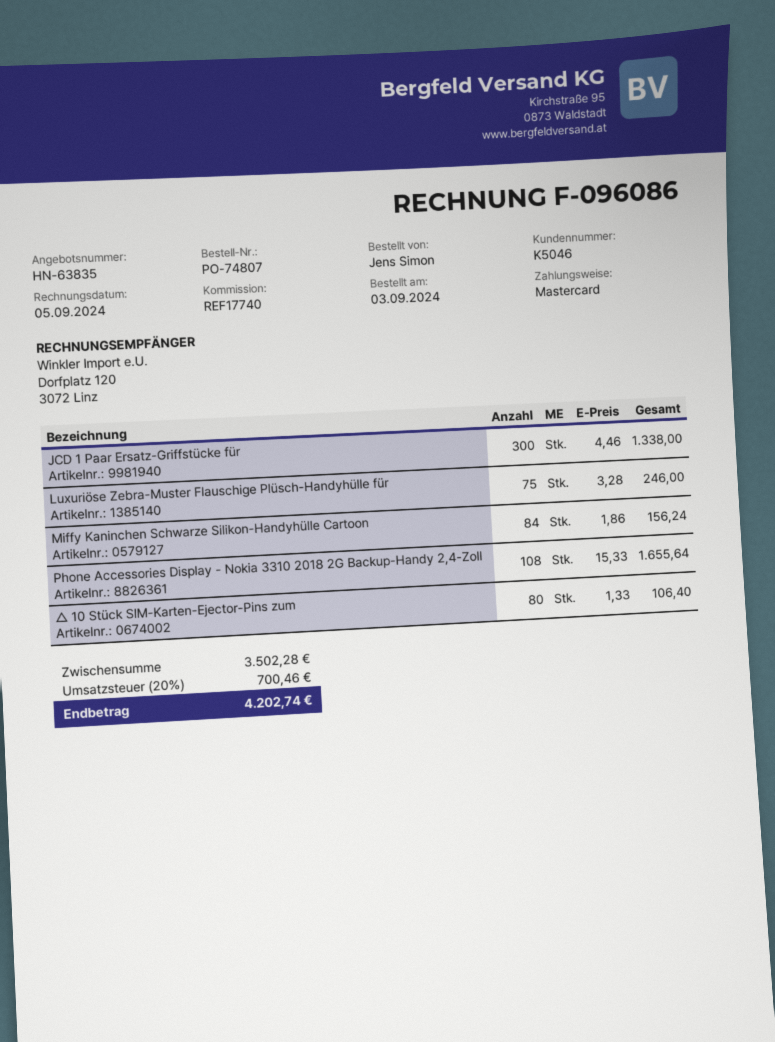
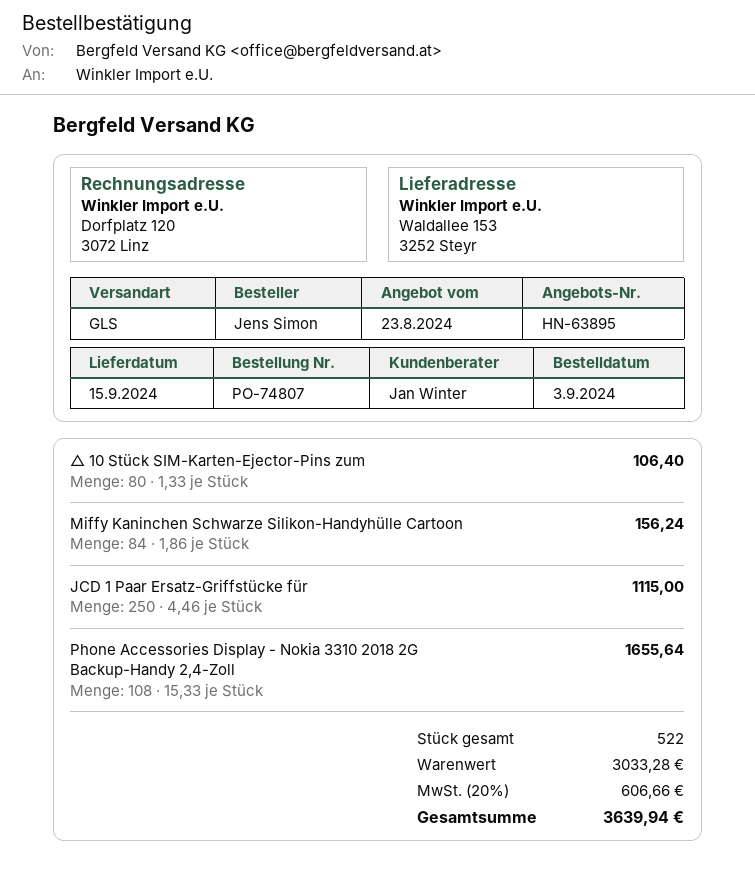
quote number: HN-63835 -> HN-63895
JCD 1 Paar Ersatz-Griffstücke für: 300 x 4.46 = 1338.00 -> 250 x 4.46 = 1115.00
Luxuriöse Zebra-Muster Flauschige Plüsch-Handyhülle für: 75 x 3.28 = 246.00 -> none
subtotal: 3502.28 -> 3033.28
tax: 20% = 700.46 -> 20% = 606.66
total: 4202.74 -> 3639.94

